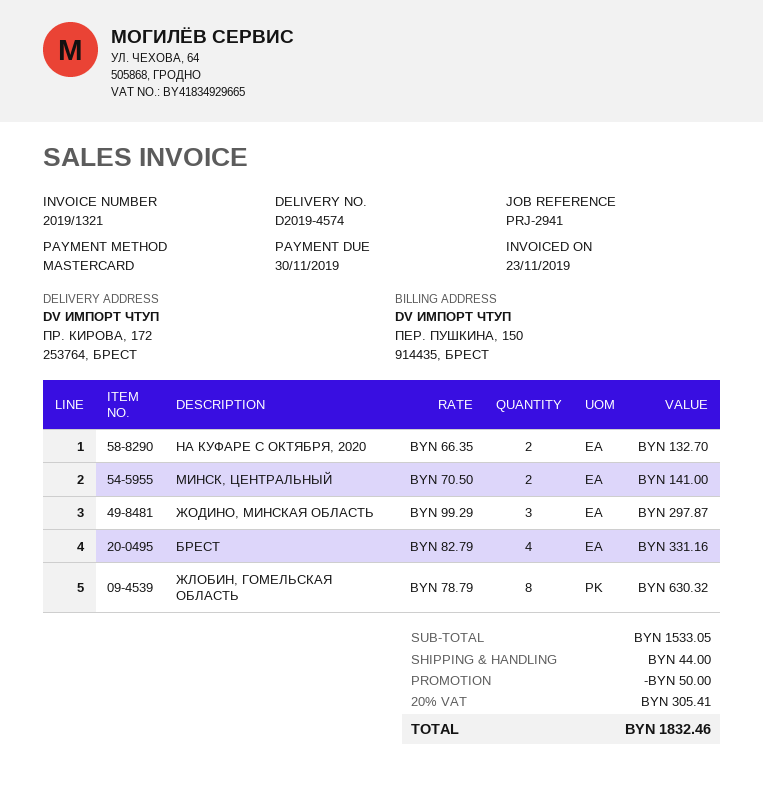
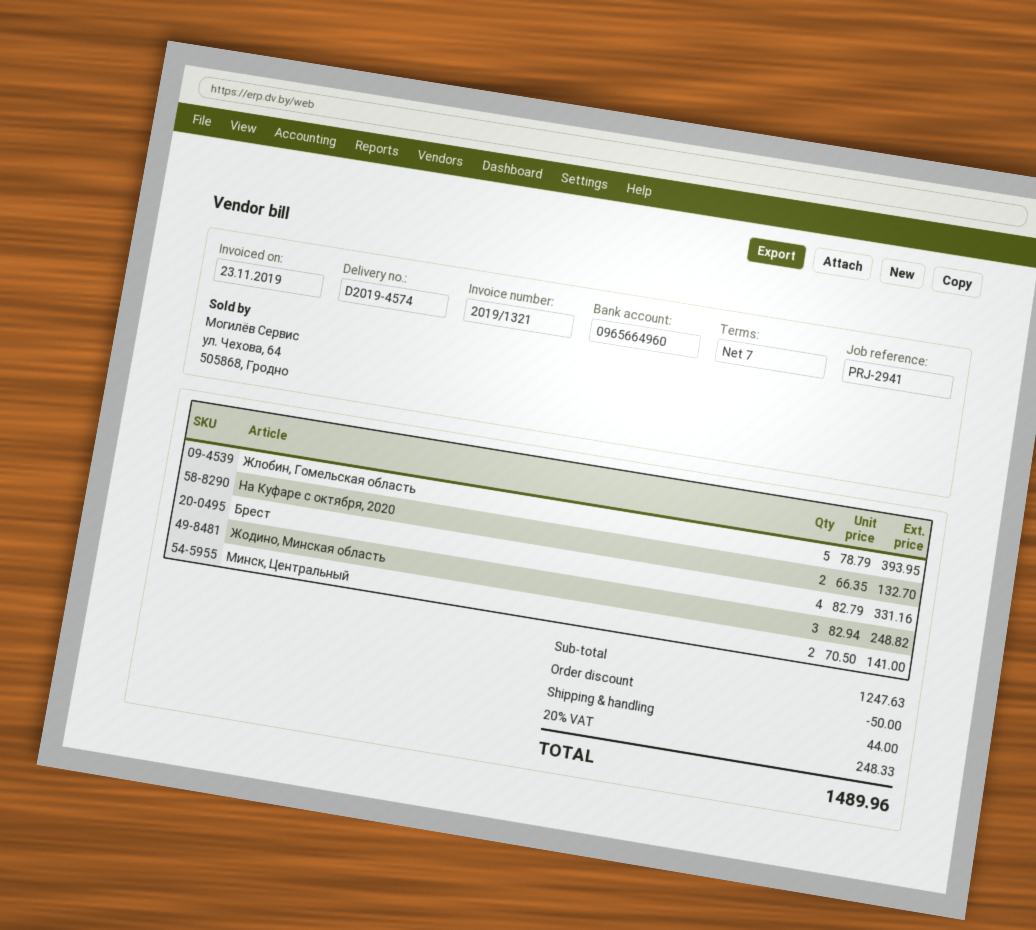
ЖОДИНО, МИНСКАЯ ОБЛАСТЬ: 3 x 99.29 = 297.87 -> 3 x 82.94 = 248.82
ЖЛОБИН, ГОМЕЛЬСКАЯ ОБЛАСТЬ: 8 x 78.79 = 630.32 -> 5 x 78.79 = 393.95
subtotal: 1533.05 -> 1247.63
tax: 20% = 305.41 -> 20% = 248.33
total: 1832.46 -> 1489.96

